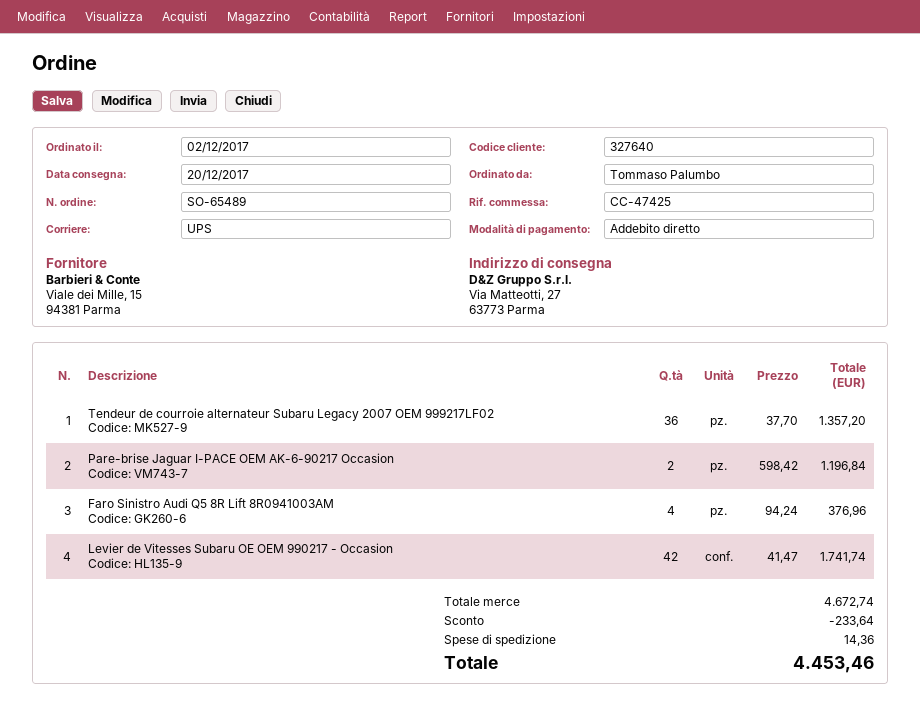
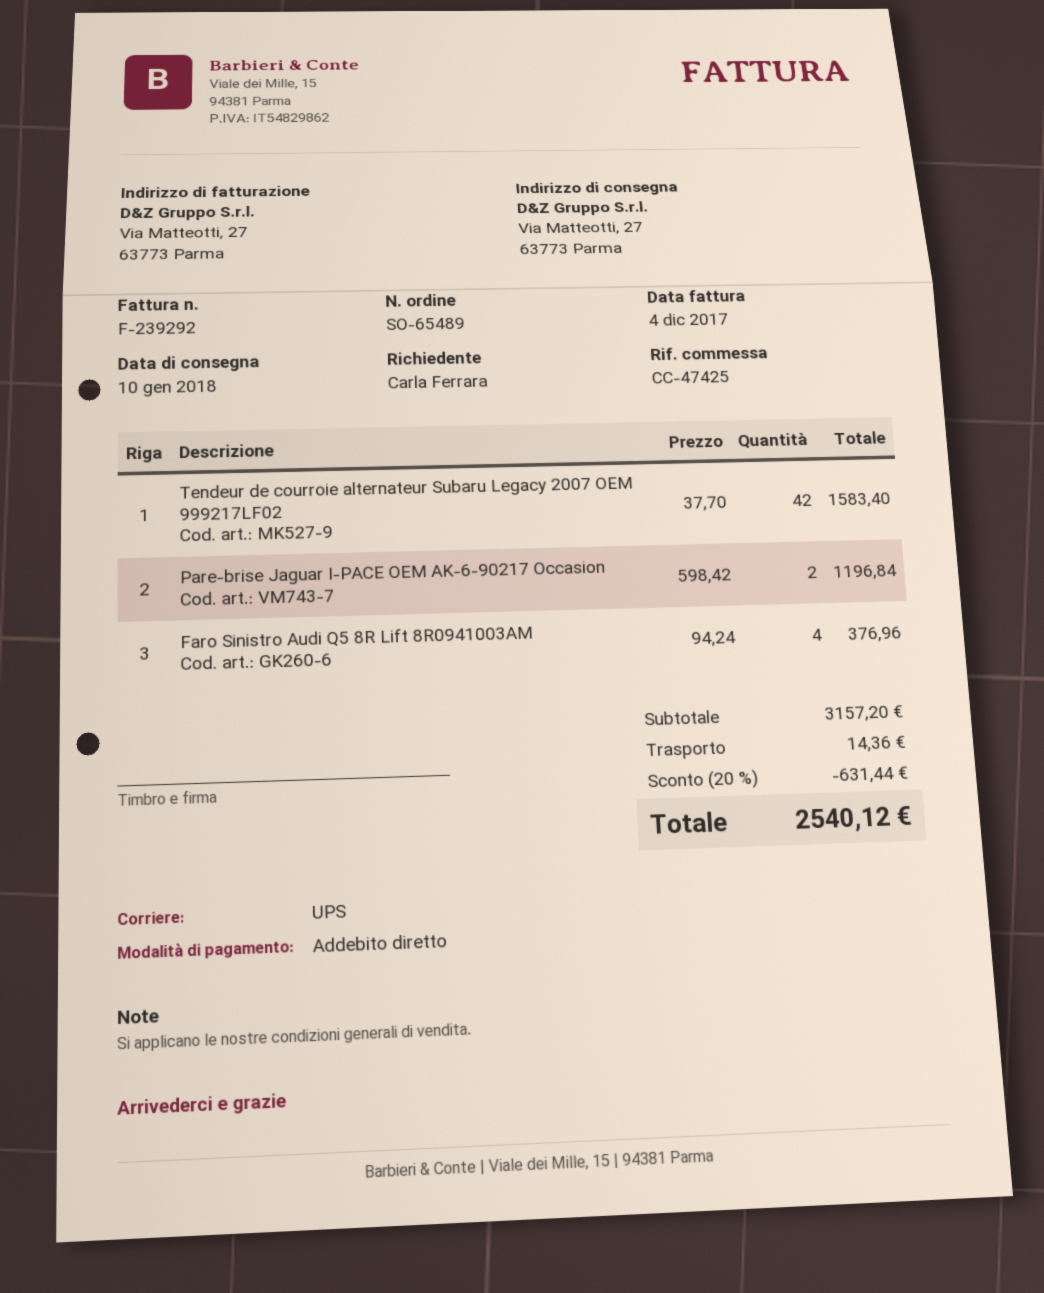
delivery date: 2017-12-20 -> 2018-01-10
ordered by: Tommaso Palumbo -> Carla Ferrara
Tendeur de courroie alternateur Subaru Legacy 2007 OEM 999217LF02: 36 x 37.70 = 1357.20 -> 42 x 37.70 = 1583.40
Levier de Vitesses Subaru OE OEM 990217 - Occasion: 42 x 41.47 = 1741.74 -> none
subtotal: 4672.74 -> 3157.20
discount: 233.64 -> 631.44
total: 4453.46 -> 2540.12

